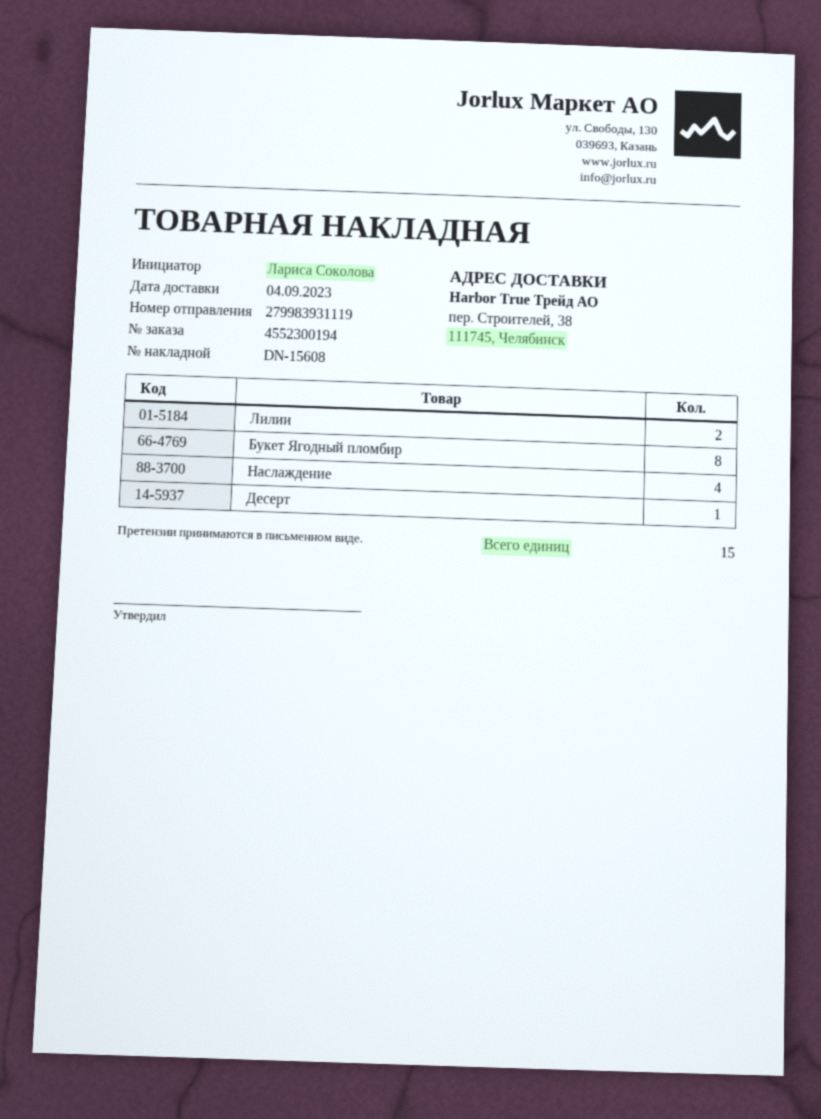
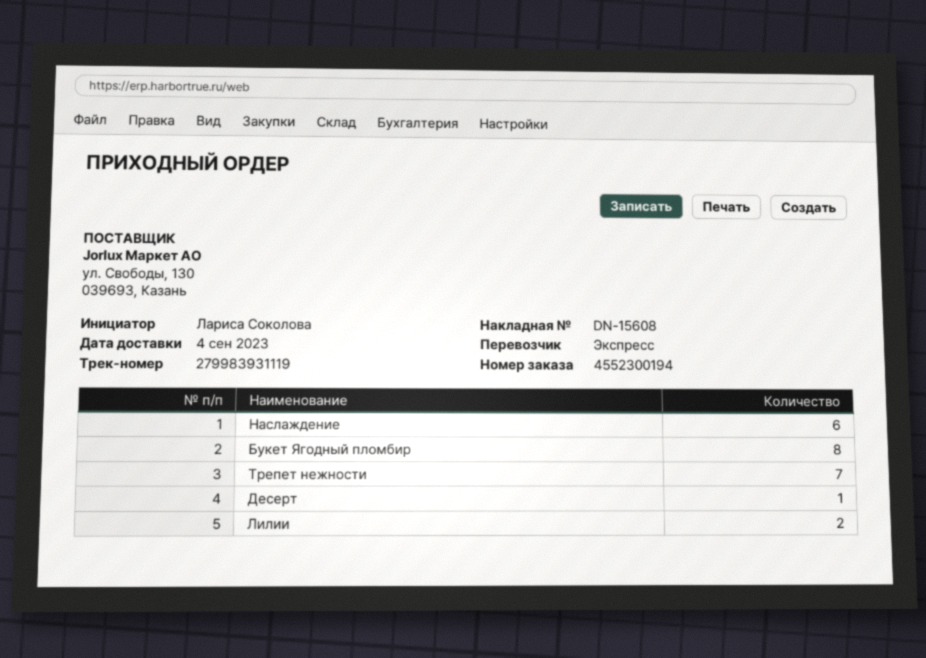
Наслаждение: 4 -> 6
Трепет нежности: none -> 7

